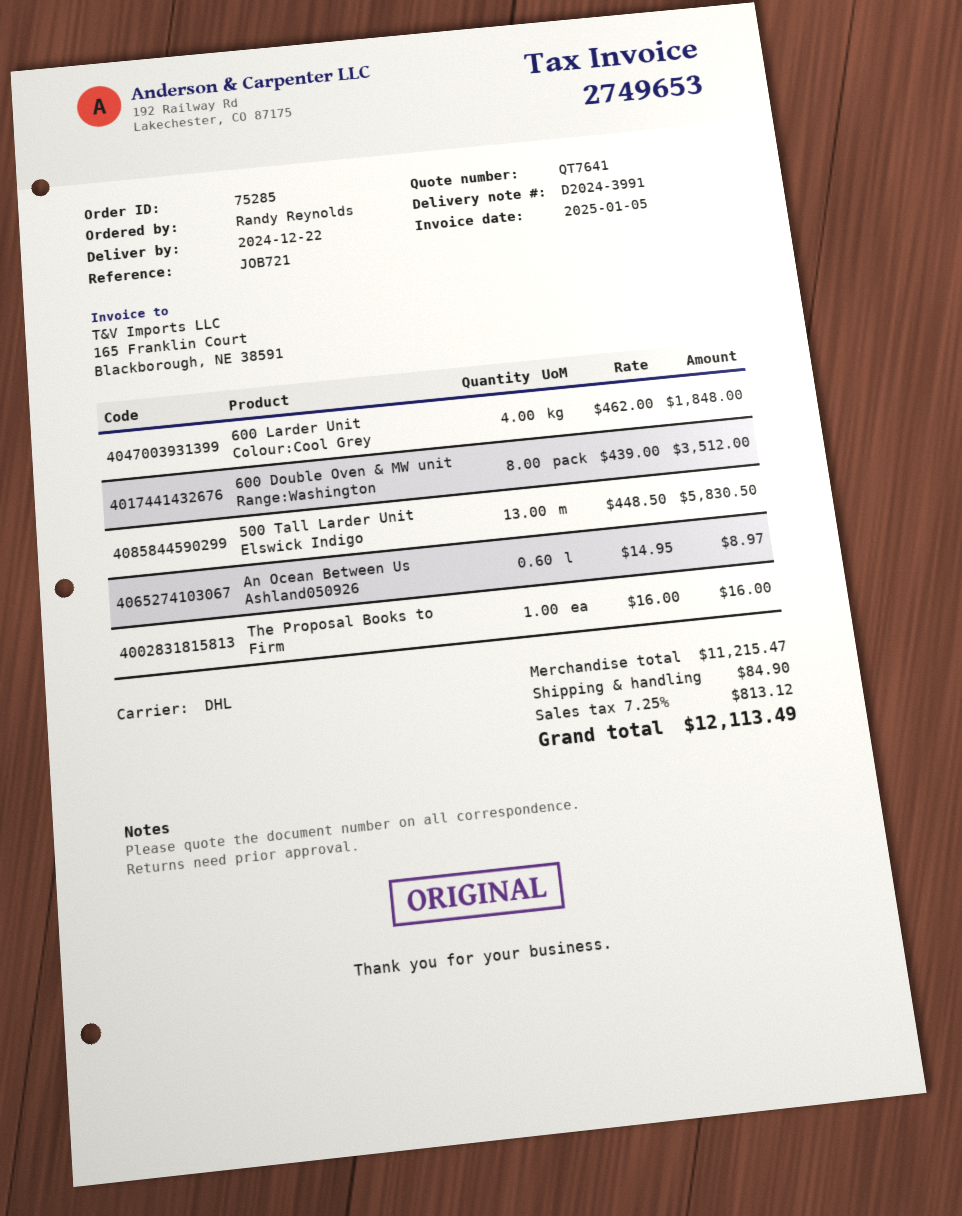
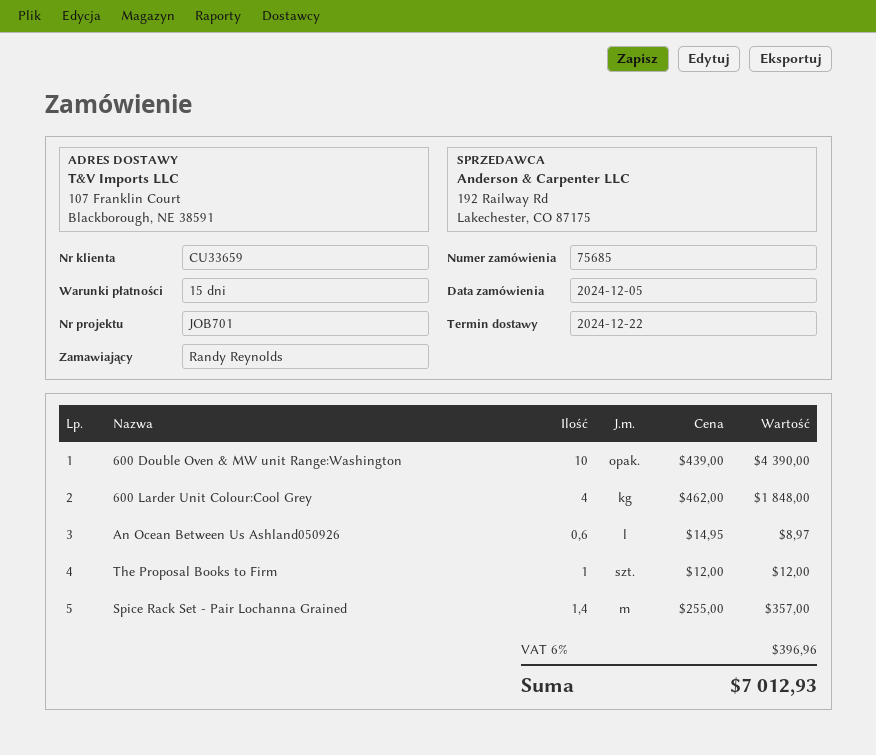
order number: 75285 -> 75685
reference: JOB721 -> JOB701
600 Double Oven & MW unit Range:Washington: 8 x 439.00 = 3512.00 -> 10 x 439.00 = 4390.00
500 Tall Larder Unit Elswick Indigo: 13 x 448.50 = 5830.50 -> none
The Proposal Books to Firm: 1 x 16.00 = 16.00 -> 1 x 12.00 = 12.00
Spice Rack Set - Pair Lochanna Grained: none -> 1.4 x 255.00 = 357.00
shipping: 84.90 -> none
tax: 7.25% = 813.12 -> 6% = 396.96
total: 12113.49 -> 7012.93

